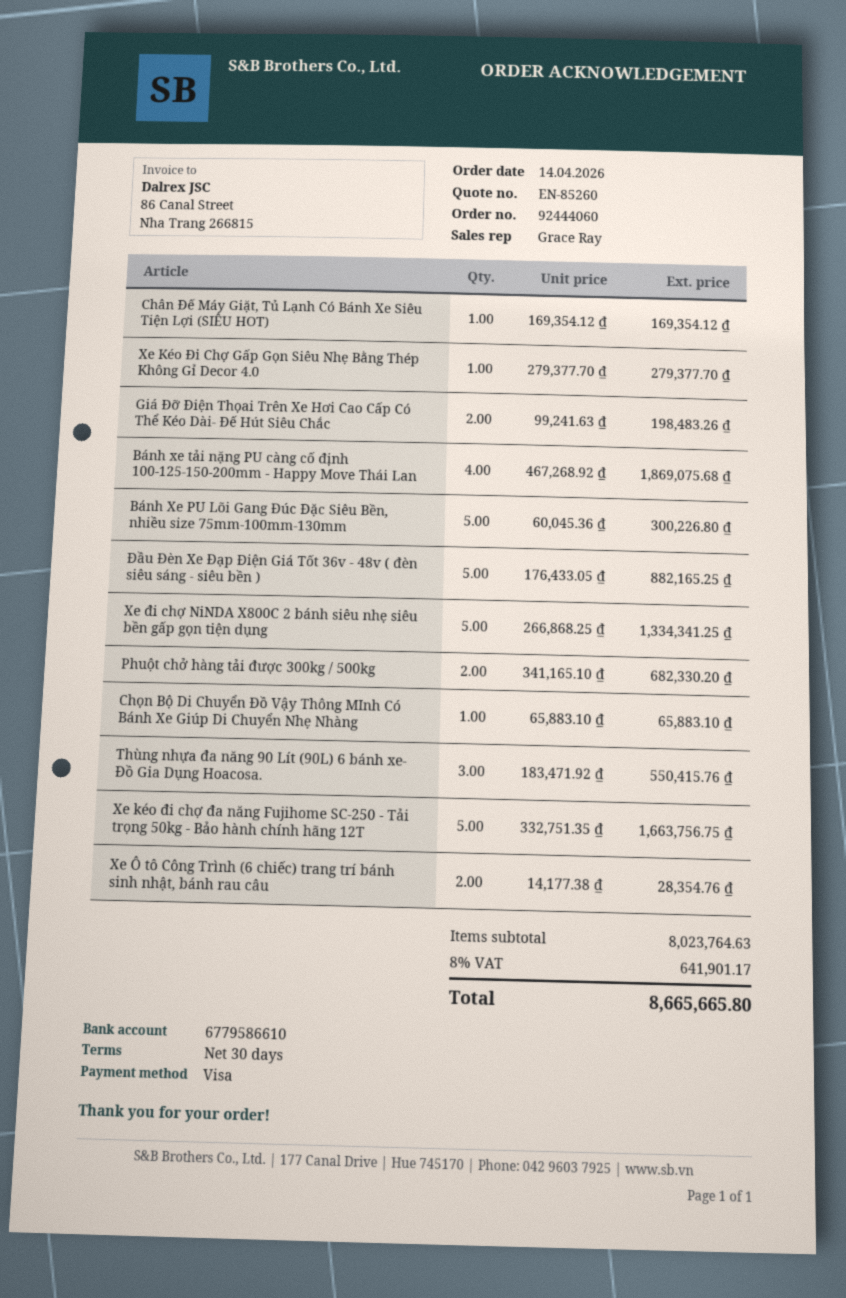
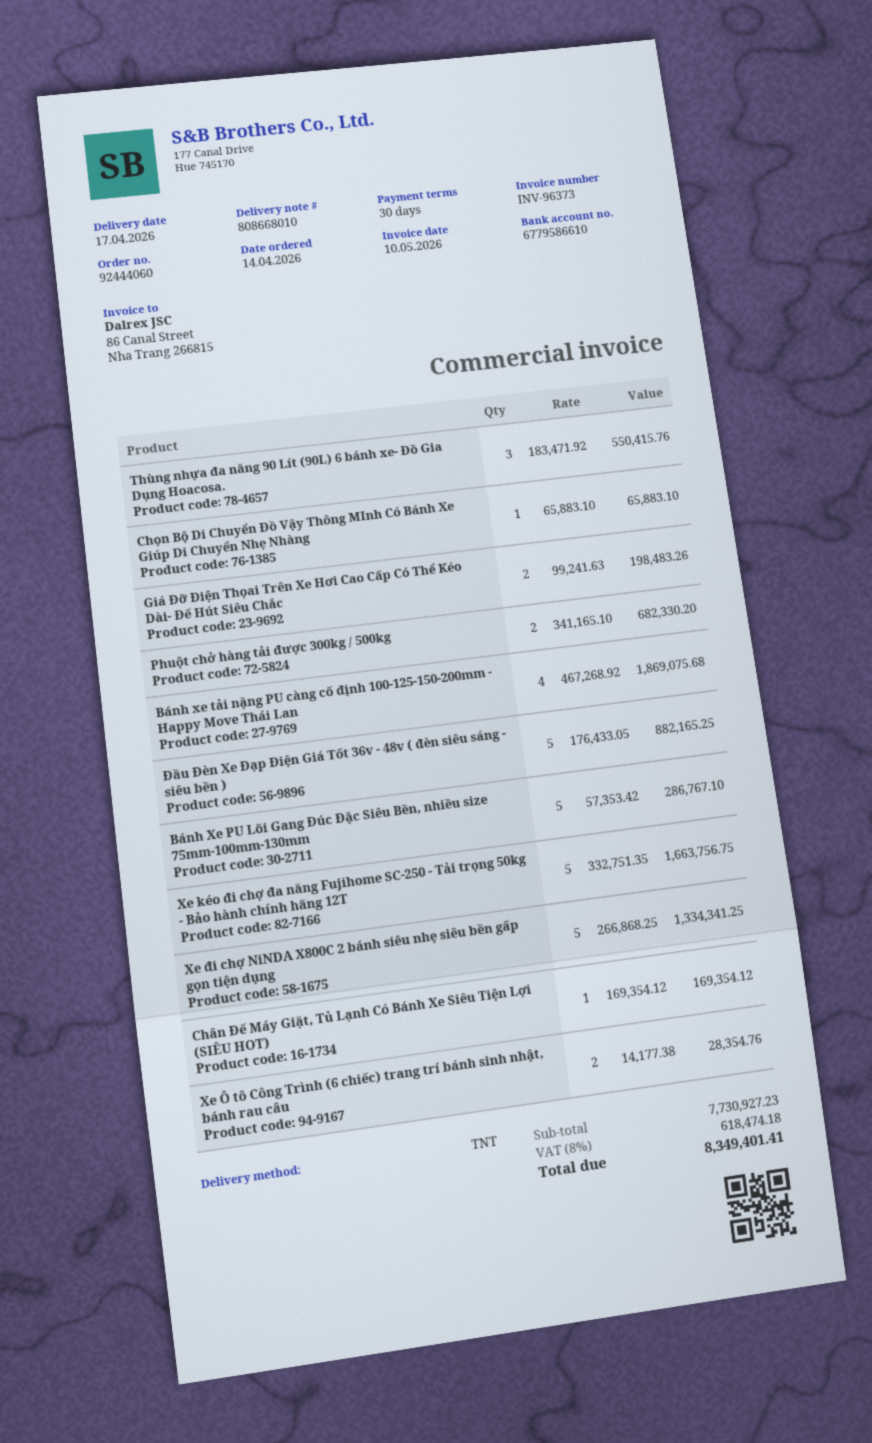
Xe Kéo Đi Chợ Gấp Gọn Siêu Nhẹ Bằng Thép Không Gỉ Decor 4.0: 1 x 279377.70 = 279377.70 -> none
Bánh Xe PU Lõi Gang Đúc Đặc Siêu Bền, nhiều size 75mm-100mm-130mm: 5 x 60045.36 = 300226.80 -> 5 x 57353.42 = 286767.10
subtotal: 8023764.63 -> 7730927.23
tax: 8% = 641901.17 -> 8% = 618474.18
total: 8665665.80 -> 8349401.41

